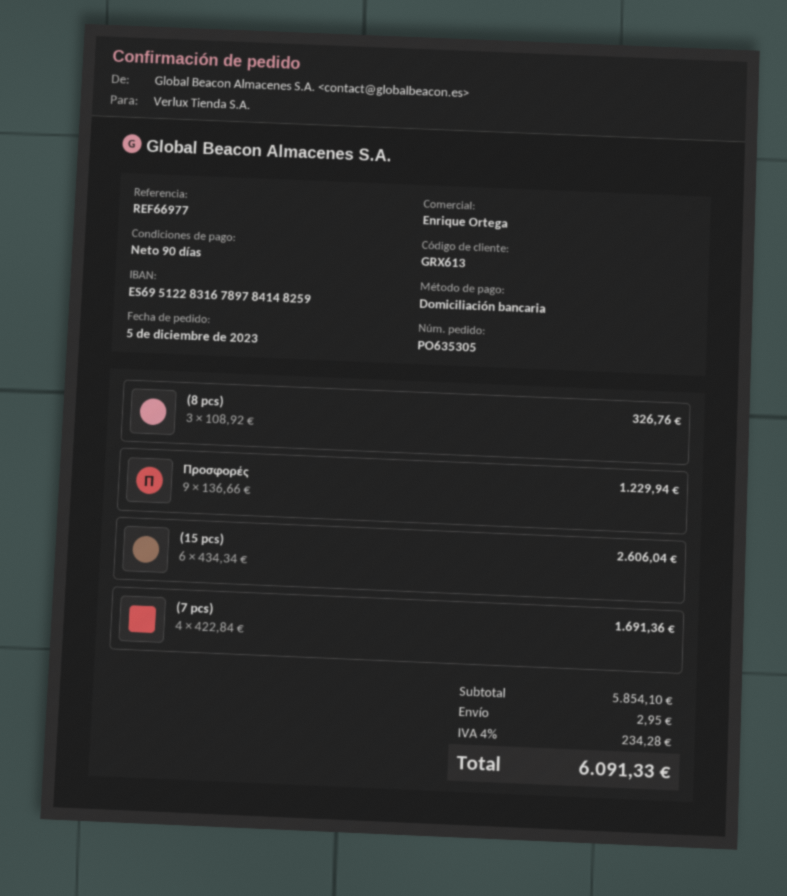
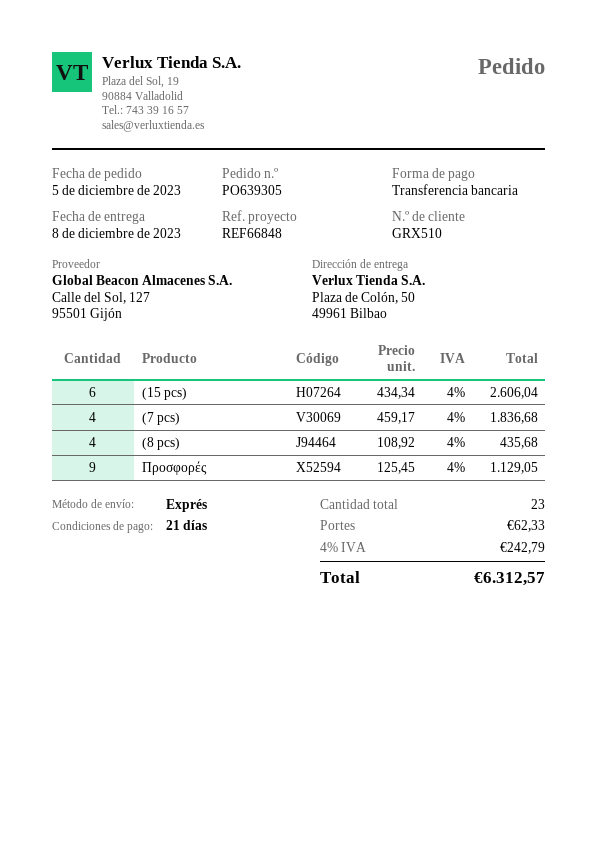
order number: PO635305 -> PO639305
payment terms: 90 days -> 21 days
customer number: GRX613 -> GRX510
reference: REF66977 -> REF66848
payment method: direct debit -> bank transfer
(8 pcs): 3 x 108.92 = 326.76 -> 4 x 108.92 = 435.68
Προσφορές: 9 x 136.66 = 1229.94 -> 9 x 125.45 = 1129.05
(7 pcs): 4 x 422.84 = 1691.36 -> 4 x 459.17 = 1836.68
shipping: 2.95 -> 62.33
tax: 4% = 234.28 -> 4% = 242.79
total: 6091.33 -> 6312.57

